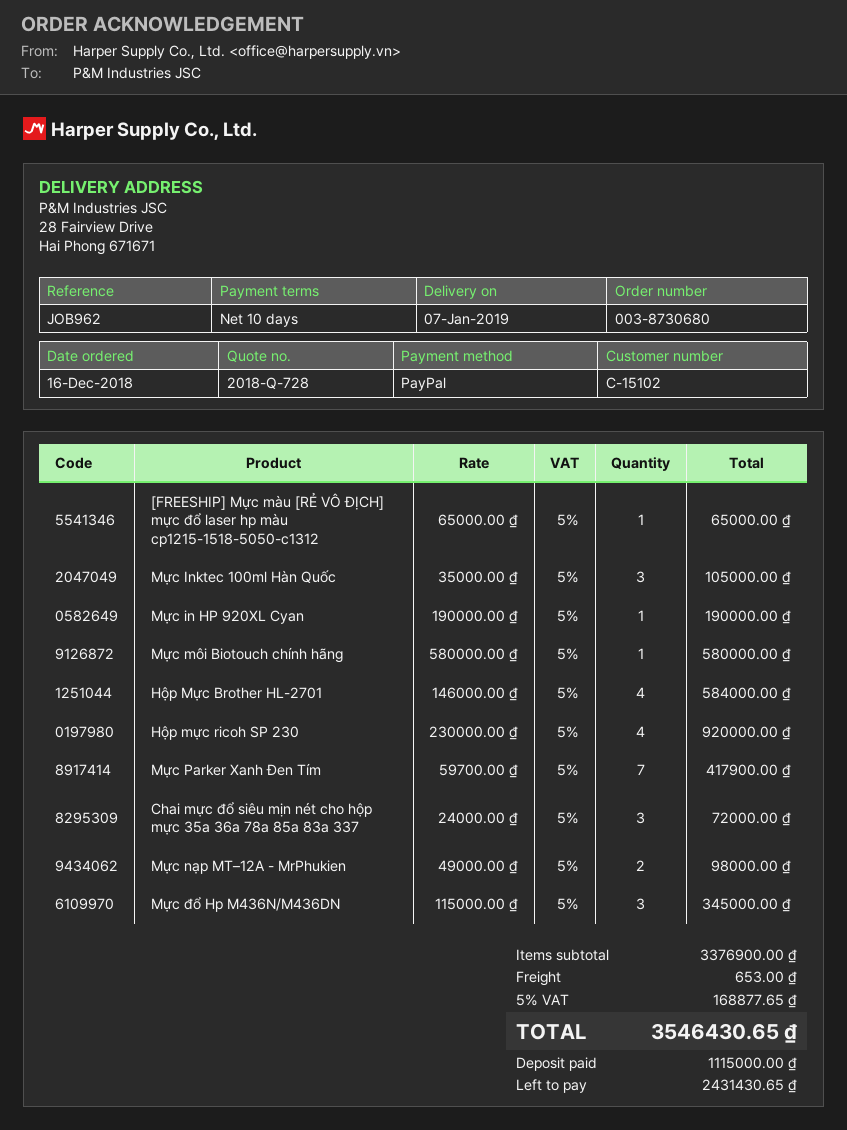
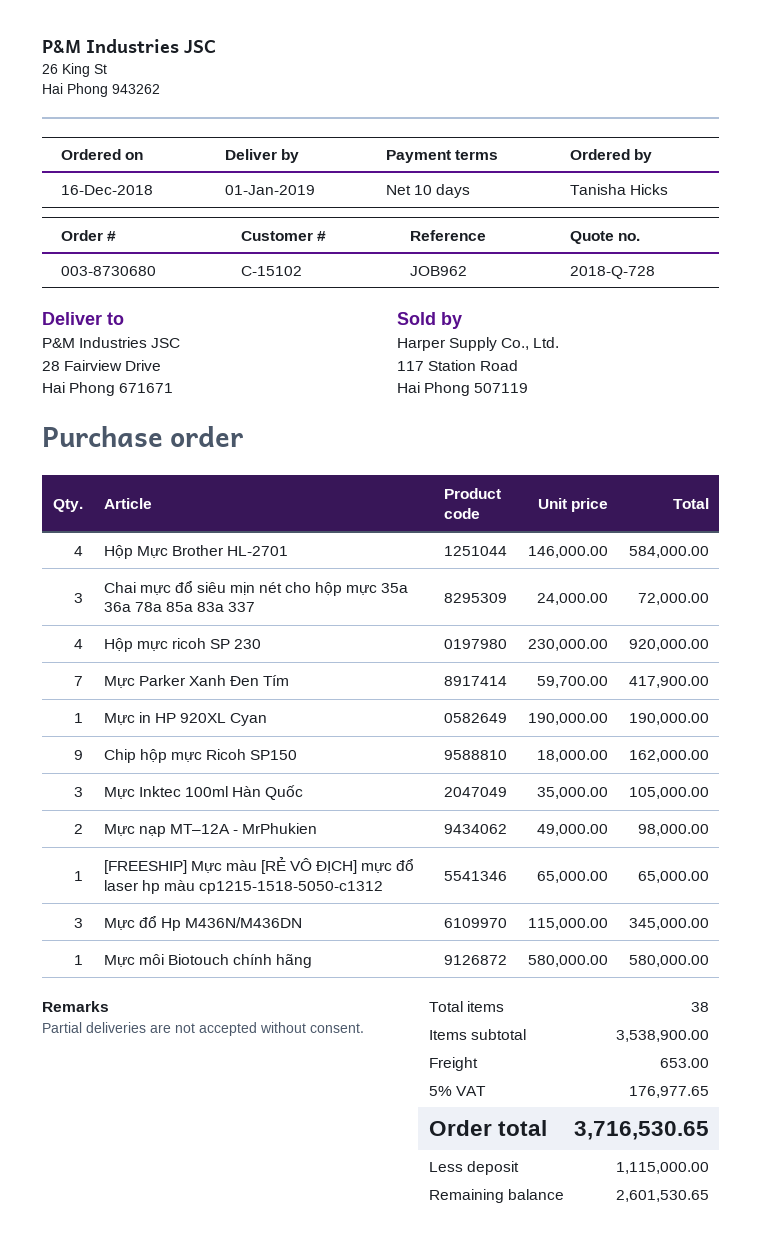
delivery date: 2019-01-07 -> 2019-01-01
Chip hộp mực Ricoh SP150: none -> 9 x 18000.00 = 162000.00
subtotal: 3376900.00 -> 3538900.00
tax: 5% = 168877.65 -> 5% = 176977.65
total: 3546430.65 -> 3716530.65
balance: 2431430.65 -> 2601530.65

